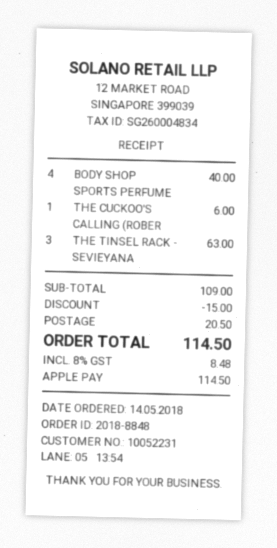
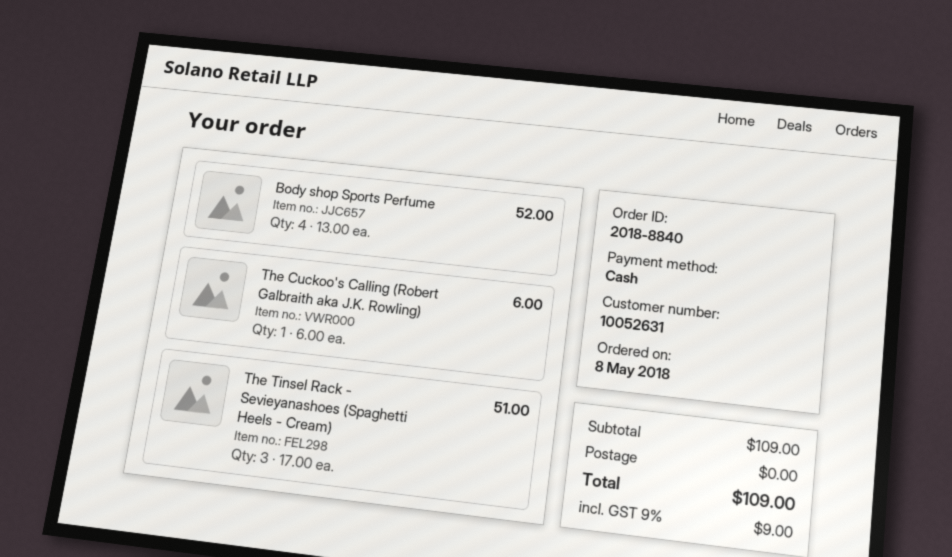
order number: 2018-8848 -> 2018-8840
order date: 2018-05-14 -> 2018-05-08
customer number: 10052231 -> 10052631
payment method: Apple Pay -> cash
BODY SHOP SPORTS PERFUME: 4 for 40.00 -> 4 for 52.00
THE TINSEL RACK - SEVIEYANA: 3 for 63.00 -> 3 for 51.00
discount: 15.00 -> none
shipping: 20.50 -> 0.00
tax: 8% = 8.48 -> 9% = 9.00
total: 114.50 -> 109.00

